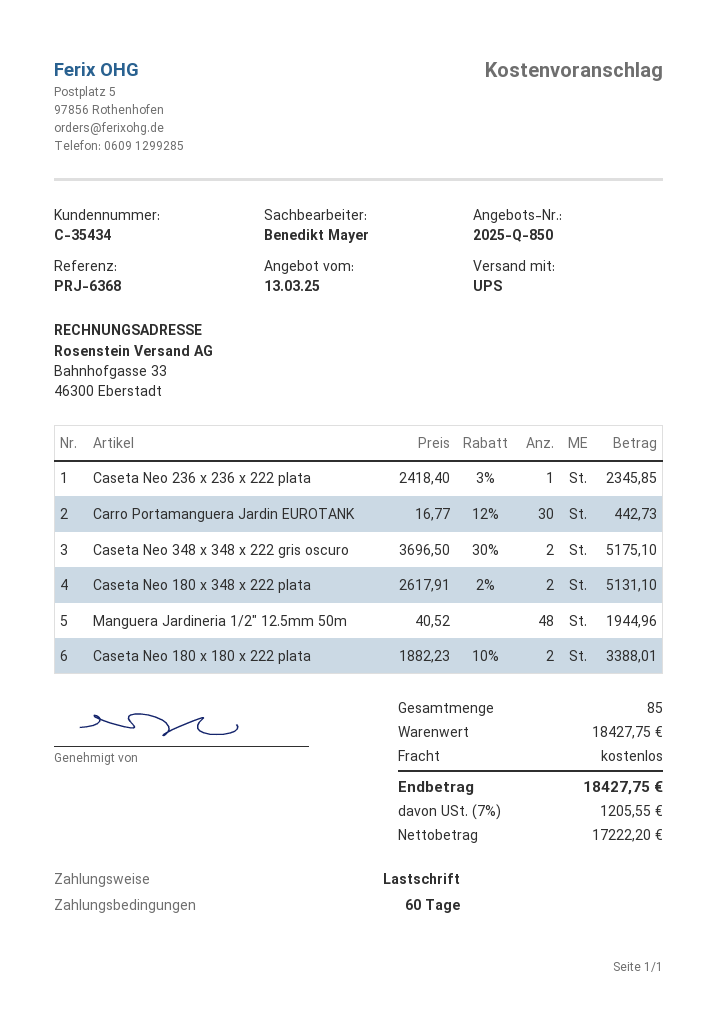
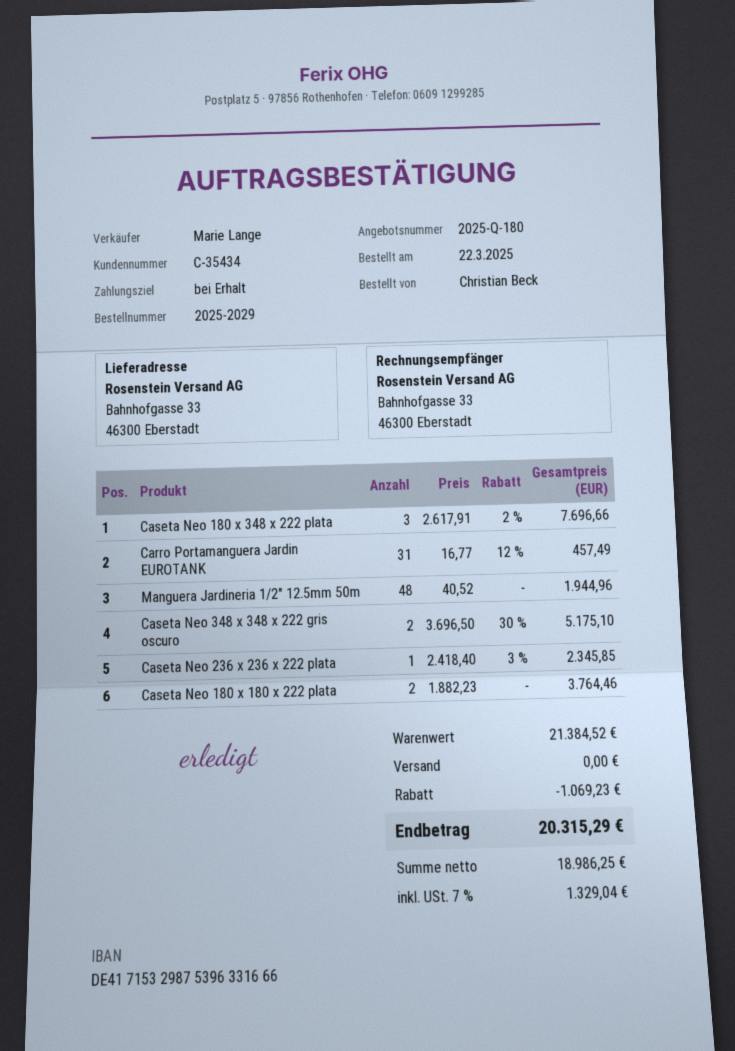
quote number: 2025-Q-850 -> 2025-Q-180
payment terms: 60 days -> on receipt
sales rep: Benedikt Mayer -> Marie Lange
Carro Portamanguera Jardin EUROTANK: 30 x 16.77 - 12% = 442.73 -> 31 x 16.77 - 12% = 457.49
Caseta Neo 180 x 348 x 222 plata: 2 x 2617.91 - 2% = 5131.10 -> 3 x 2617.91 - 2% = 7696.66
Caseta Neo 180 x 180 x 222 plata: 2 x 1882.23 - 10% = 3388.01 -> 2 x 1882.23 = 3764.46
subtotal: 18427.75 -> 21384.52
discount: none -> 1069.23
net: 17222.20 -> 18986.25
tax: 7% = 1205.55 -> 7% = 1329.04
total: 18427.75 -> 20315.29

